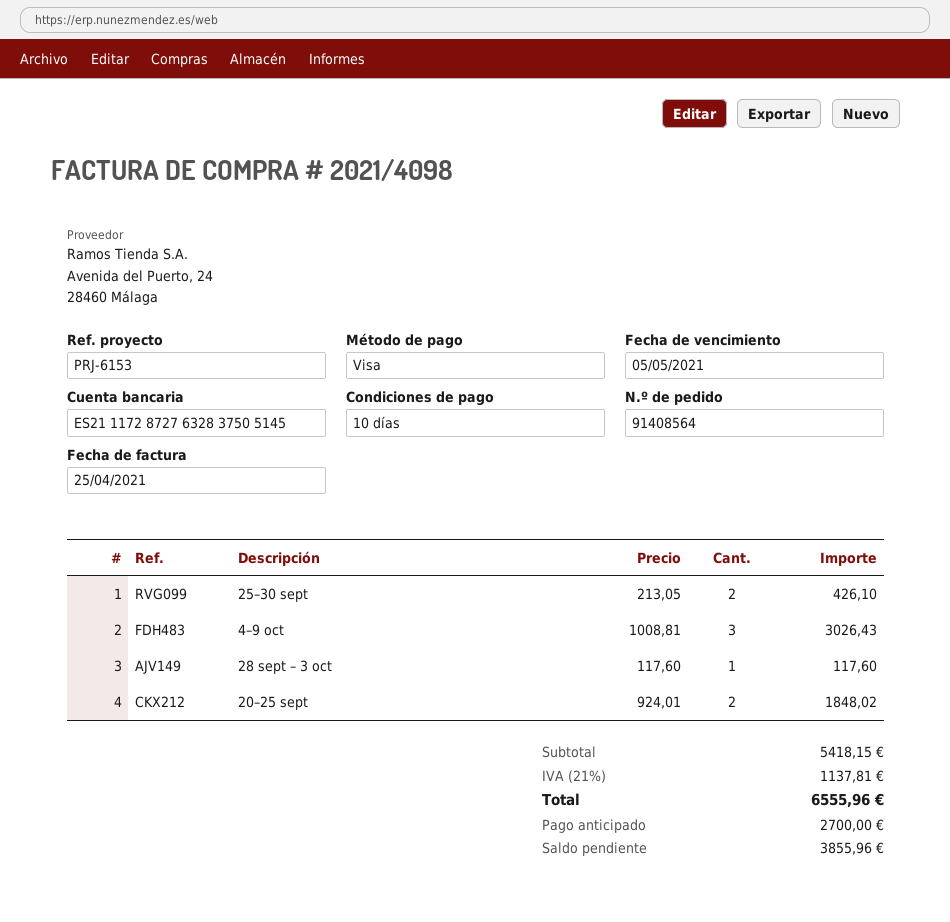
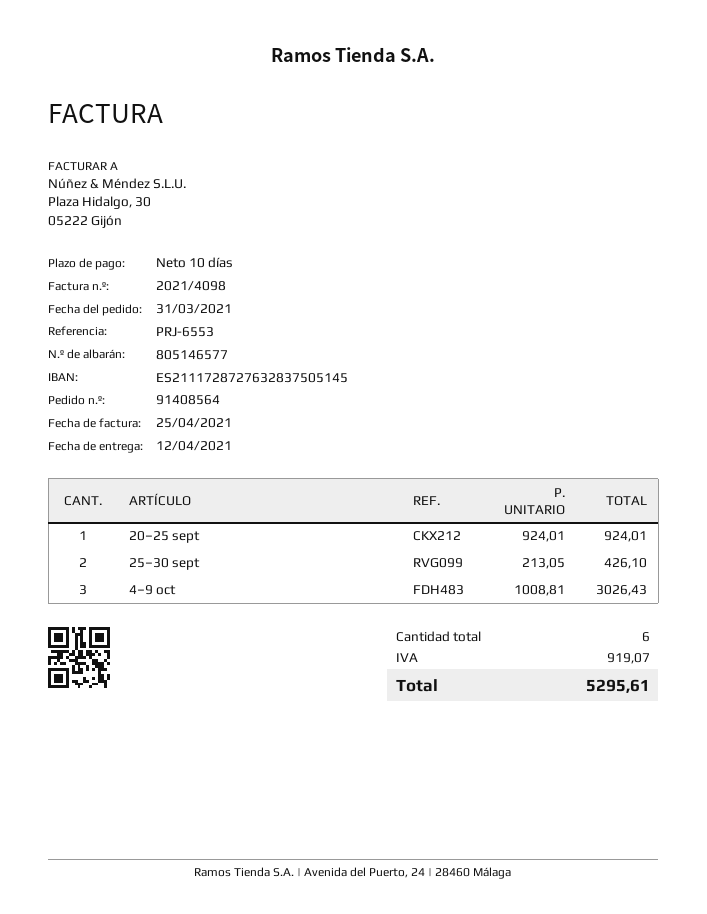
reference: PRJ-6153 -> PRJ-6553
28 sept – 3 oct: 1 x 117.60 = 117.60 -> none
20–25 sept: 2 x 924.01 = 1848.02 -> 1 x 924.01 = 924.01
tax: 1137.81 -> 919.07
total: 6555.96 -> 5295.61

